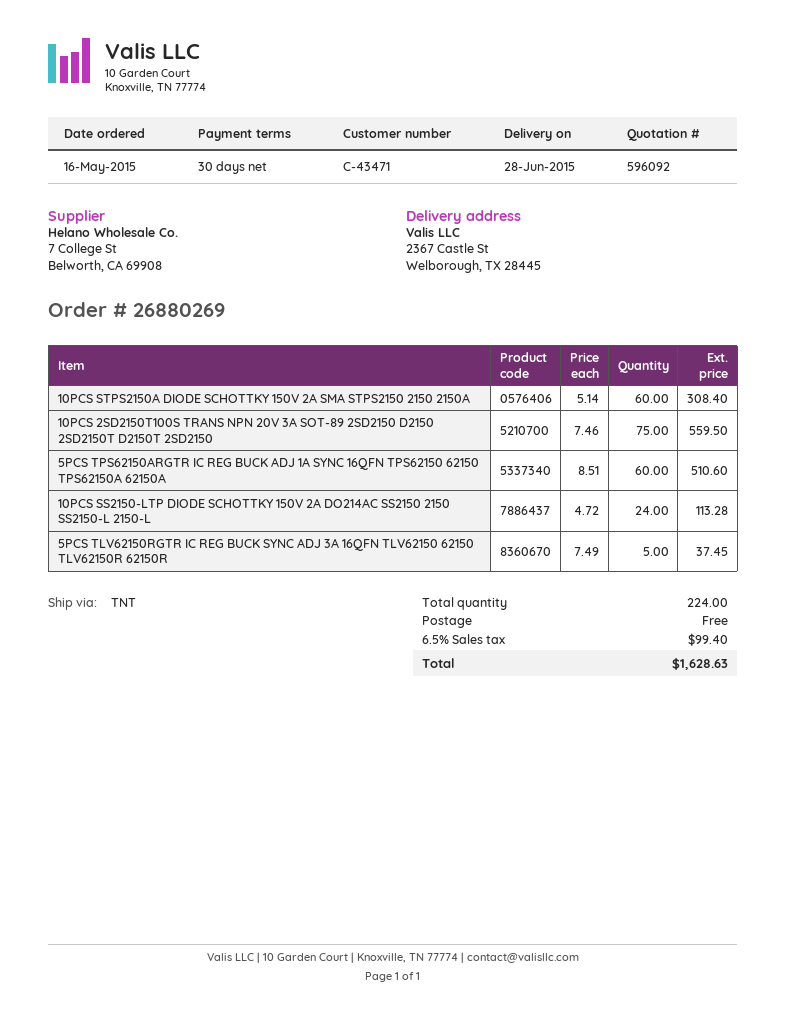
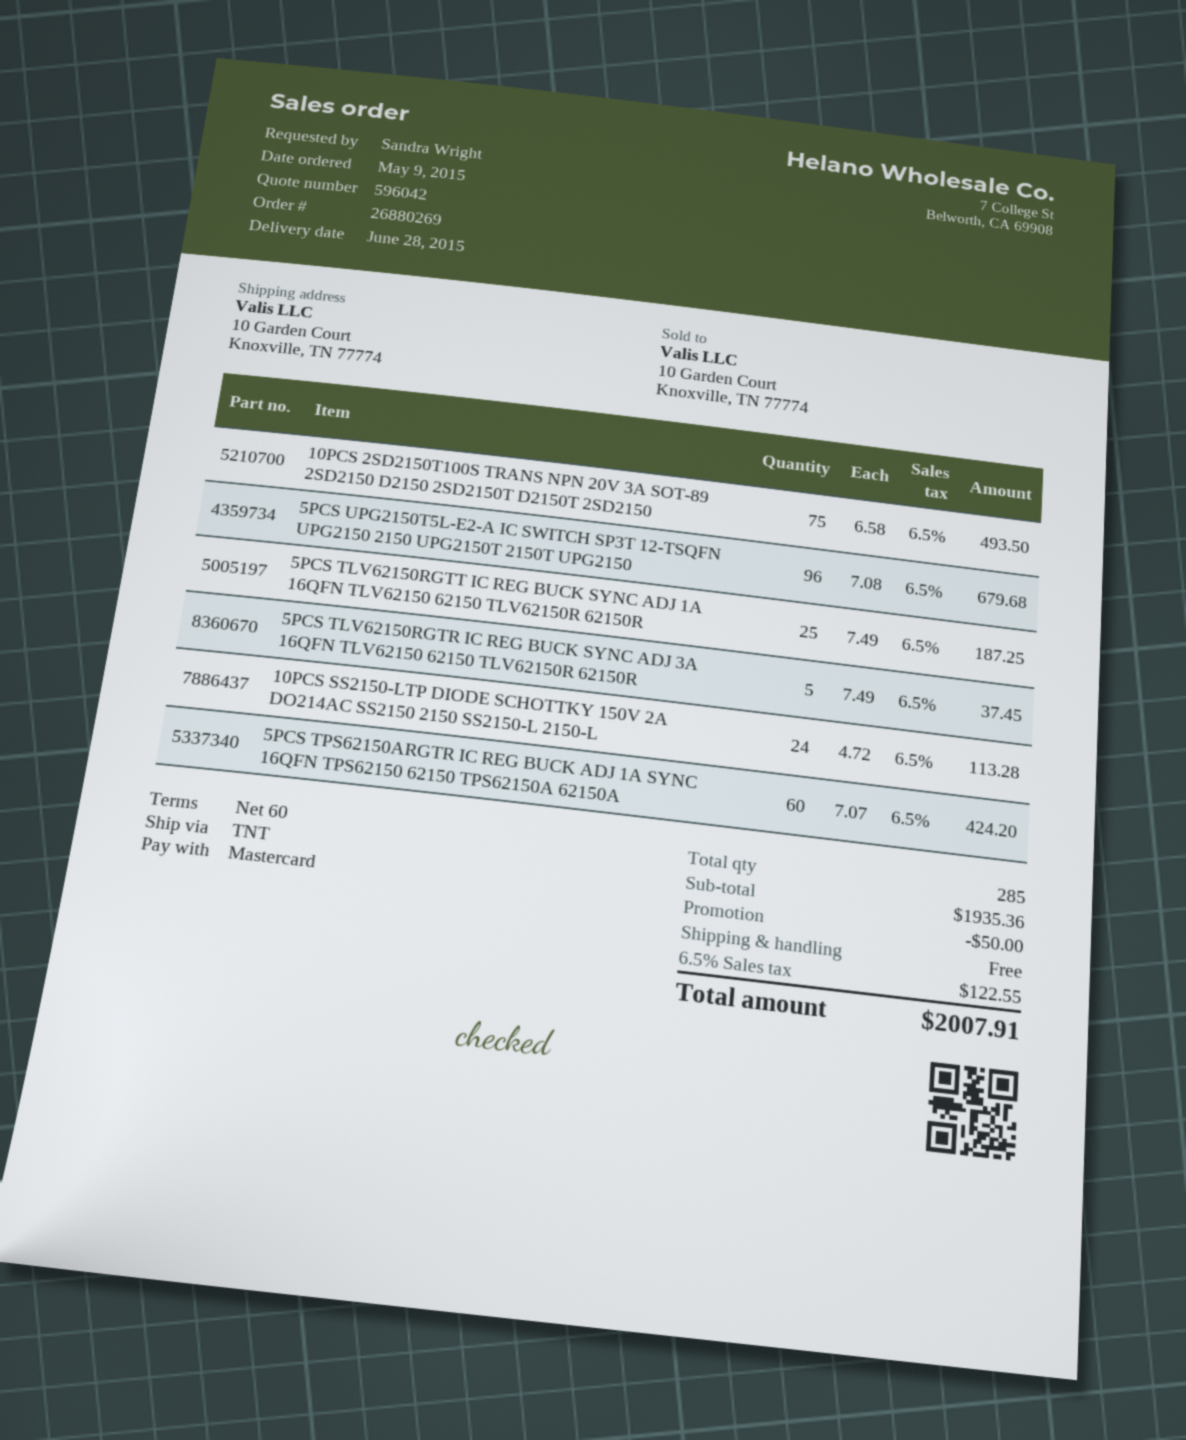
quote number: 596092 -> 596042
order date: 2015-05-16 -> 2015-05-09
payment terms: 30 days -> 60 days
ship to: 2367 Castle St, Welborough, TX 28445 -> 10 Garden Court, Knoxville, TN 77774
10PCS STPS2150A DIODE SCHOTTKY 150V 2A SMA STPS2150 2150 2150A: 60 x 5.14 = 308.40 -> none
10PCS 2SD2150T100S TRANS NPN 20V 3A SOT-89 2SD2150 D2150 2SD2150T D2150T 2SD2150: 75 x 7.46 = 559.50 -> 75 x 6.58 = 493.50
5PCS TPS62150ARGTR IC REG BUCK ADJ 1A SYNC 16QFN TPS62150 62150 TPS62150A 62150A: 60 x 8.51 = 510.60 -> 60 x 7.07 = 424.20
5PCS UPG2150T5L-E2-A IC SWITCH SP3T 12-TSQFN UPG2150 2150 UPG2150T 2150T UPG2150: none -> 96 x 7.08 = 679.68
5PCS TLV62150RGTT IC REG BUCK SYNC ADJ 1A 16QFN TLV62150 62150 TLV62150R 62150R: none -> 25 x 7.49 = 187.25
total quantity: 224 -> 285
discount: none -> 50.00
tax: 6.5% = 99.40 -> 6.5% = 122.55
total: 1628.63 -> 2007.91

